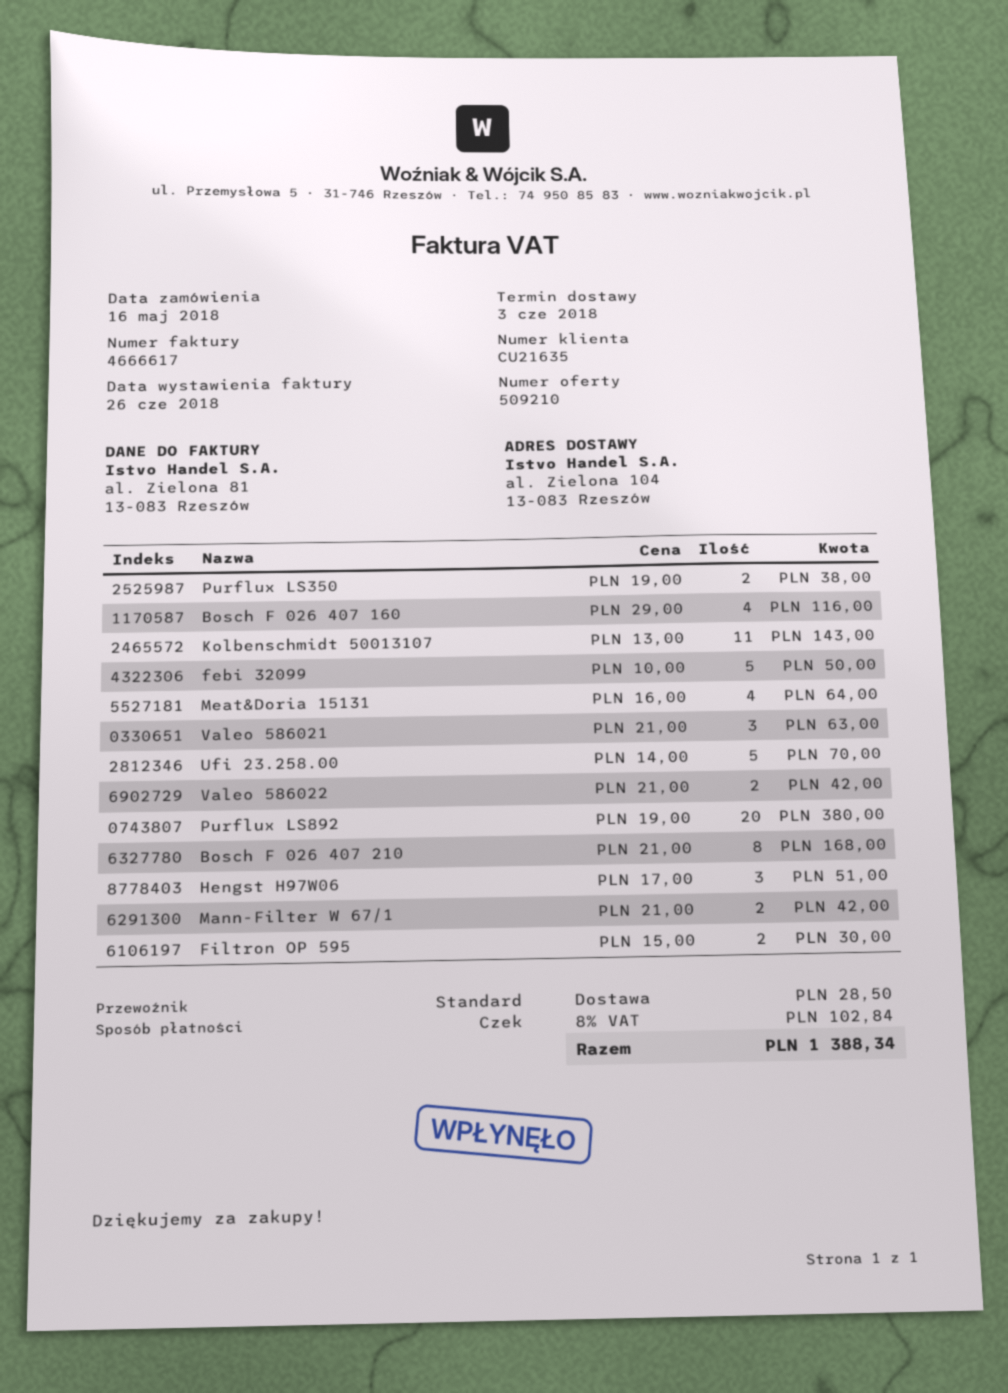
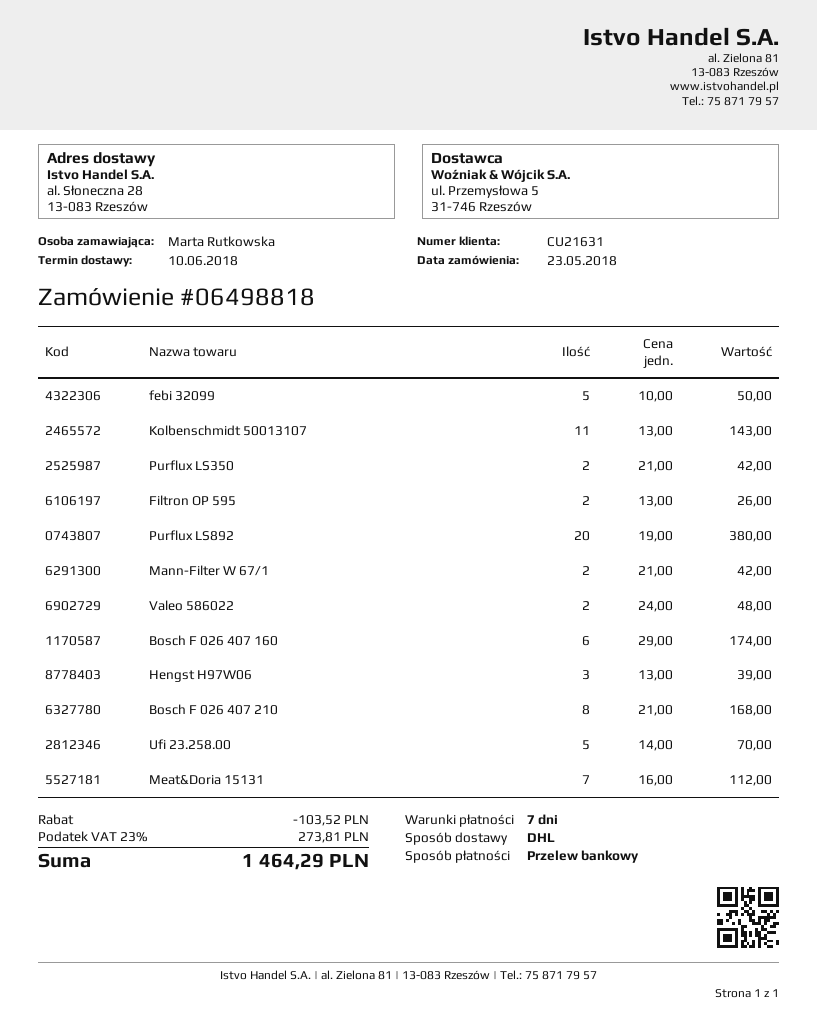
order date: 2018-05-16 -> 2018-05-23
delivery date: 2018-06-03 -> 2018-06-10
customer number: CU21635 -> CU21631
payment method: cheque -> bank transfer
shipping method: standard -> DHL
ship to: al. Zielona 104, 13-083 Rzeszów -> al. Słoneczna 28, 13-083 Rzeszów
Purflux LS350: 2 x 19.00 = 38.00 -> 2 x 21.00 = 42.00
Bosch F 026 407 160: 4 x 29.00 = 116.00 -> 6 x 29.00 = 174.00
Meat&Doria 15131: 4 x 16.00 = 64.00 -> 7 x 16.00 = 112.00
Valeo 586021: 3 x 21.00 = 63.00 -> none
Valeo 586022: 2 x 21.00 = 42.00 -> 2 x 24.00 = 48.00
Hengst H97W06: 3 x 17.00 = 51.00 -> 3 x 13.00 = 39.00
Filtron OP 595: 2 x 15.00 = 30.00 -> 2 x 13.00 = 26.00
discount: none -> 103.52
shipping: 28.50 -> none
tax: 8% = 102.84 -> 23% = 273.81
total: 1388.34 -> 1464.29

